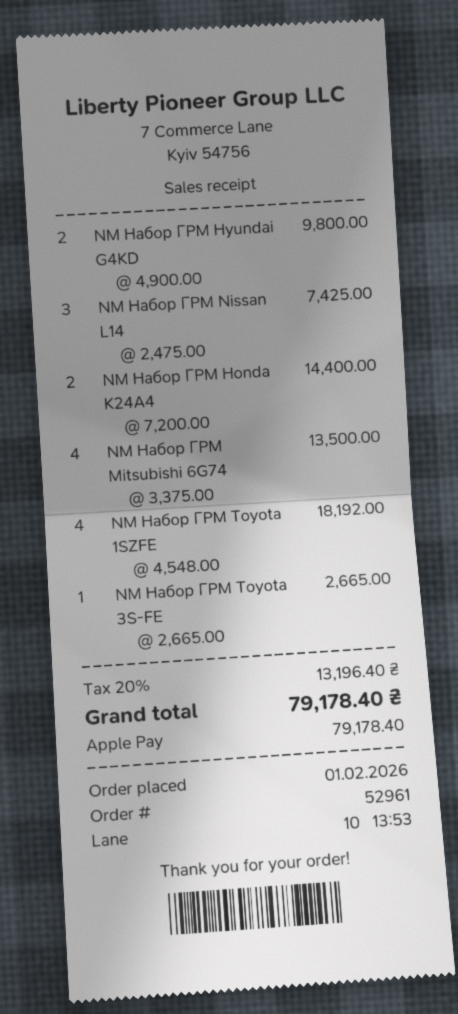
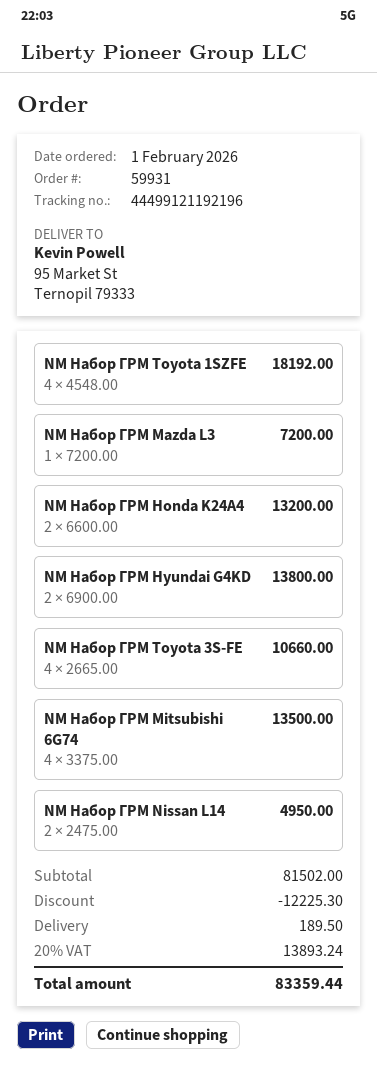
order number: 52961 -> 59931
NM Набор ГРМ Hyundai G4KD: 2 x 4900.00 = 9800.00 -> 2 x 6900.00 = 13800.00
NM Набор ГРМ Nissan L14: 3 x 2475.00 = 7425.00 -> 2 x 2475.00 = 4950.00
NM Набор ГРМ Honda K24A4: 2 x 7200.00 = 14400.00 -> 2 x 6600.00 = 13200.00
NM Набор ГРМ Toyota 3S-FE: 1 x 2665.00 = 2665.00 -> 4 x 2665.00 = 10660.00
NM Набор ГРМ Mazda L3: none -> 1 x 7200.00 = 7200.00
discount: none -> 12225.30
shipping: none -> 189.50
tax: 20% = 13196.40 -> 20% = 13893.24
total: 79178.40 -> 83359.44

